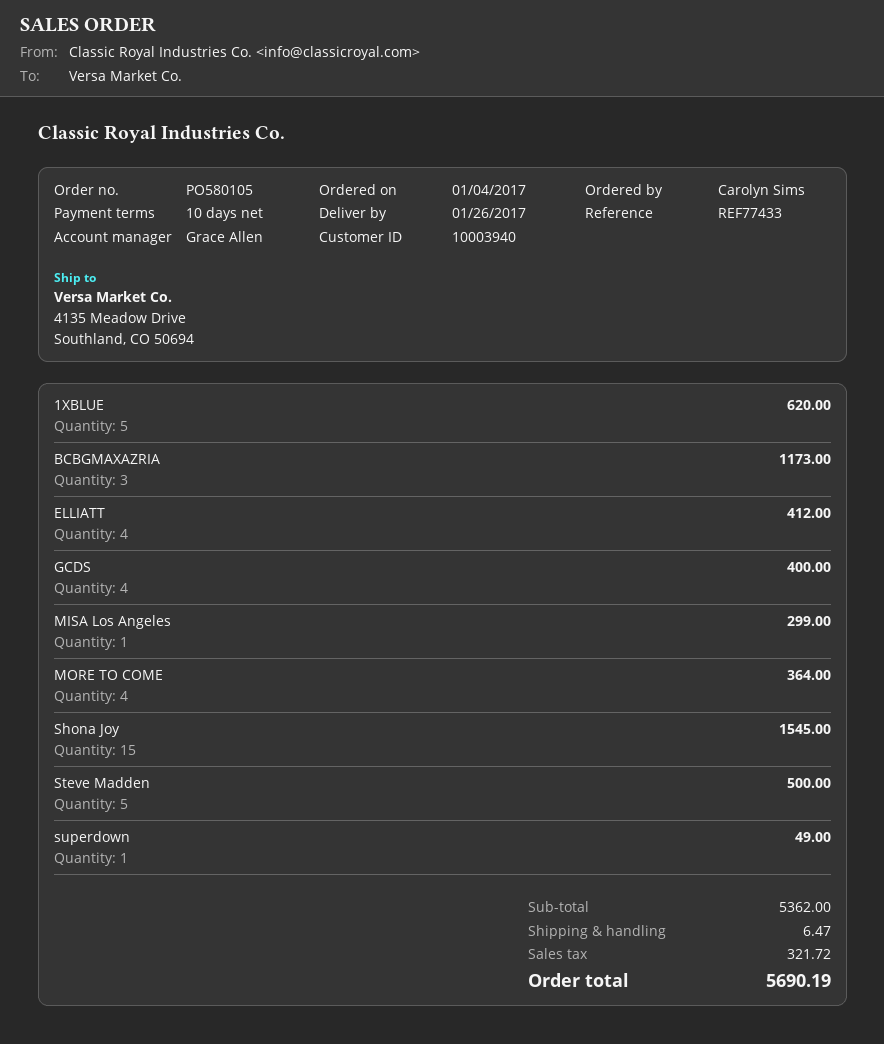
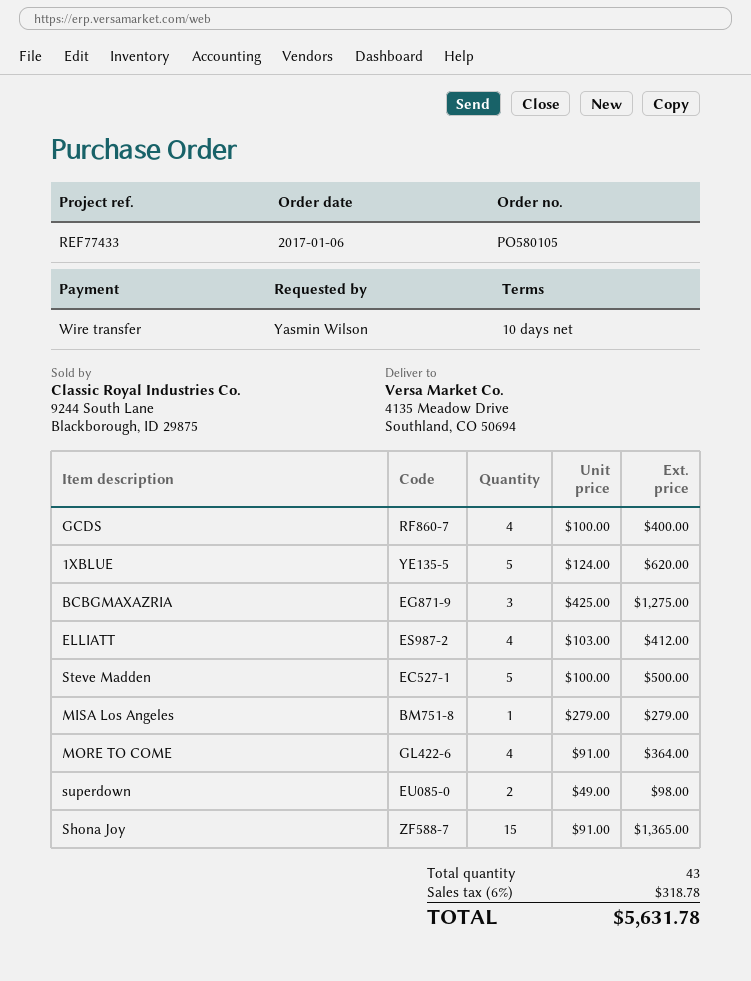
order date: 2017-01-04 -> 2017-01-06
ordered by: Carolyn Sims -> Yasmin Wilson
BCBGMAXAZRIA: 3 for 1173.00 -> 3 for 1275.00
MISA Los Angeles: 1 for 299.00 -> 1 for 279.00
Shona Joy: 15 for 1545.00 -> 15 for 1365.00
superdown: 1 for 49.00 -> 2 for 98.00
shipping: 6.47 -> none
tax: 321.72 -> 318.78
total: 5690.19 -> 5631.78

